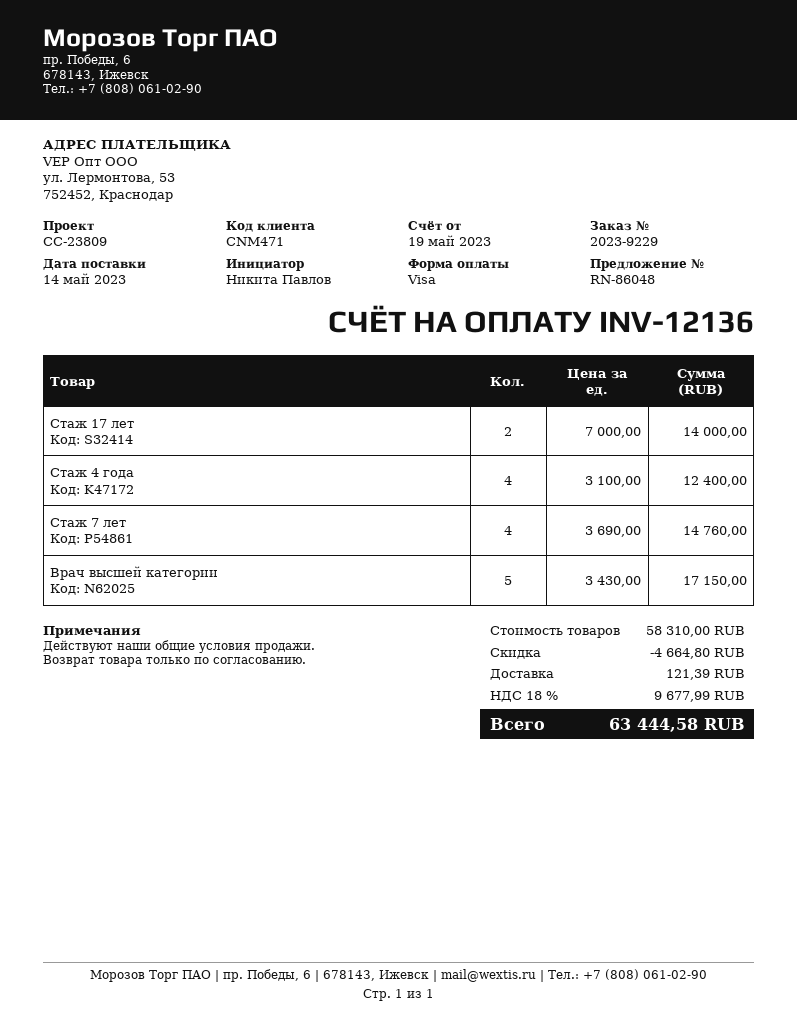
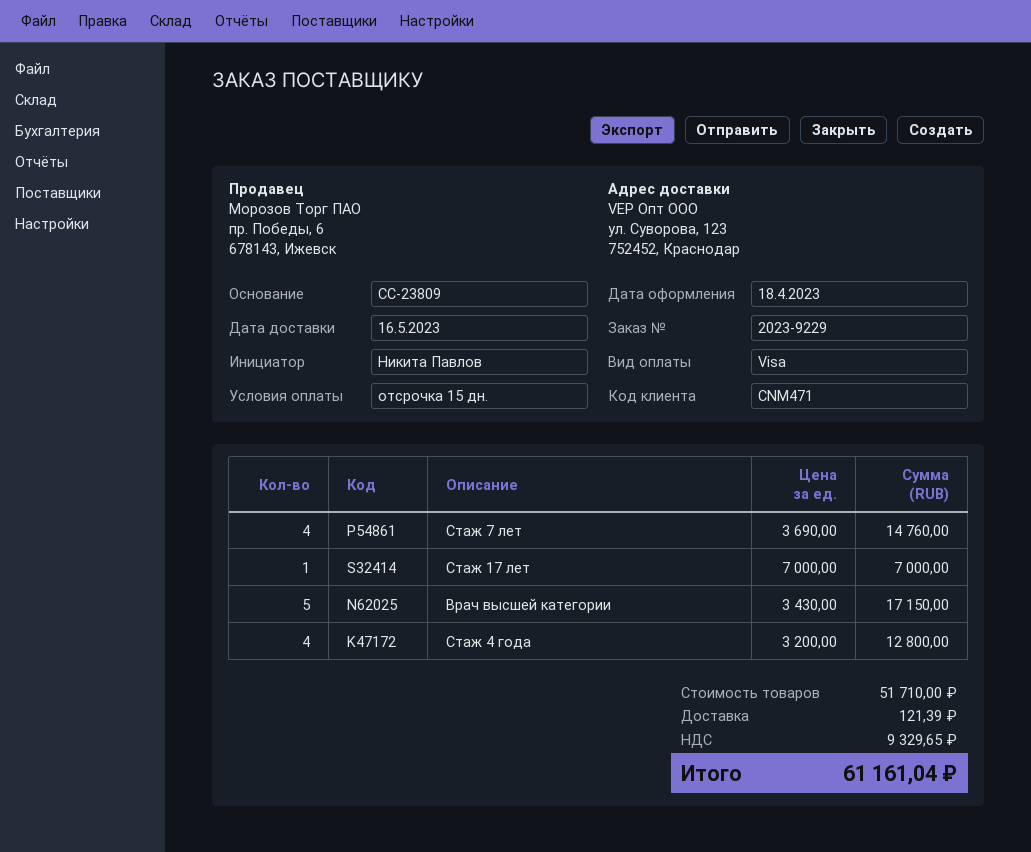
delivery date: 2023-05-14 -> 2023-05-16
Стаж 17 лет: 2 x 7000.00 = 14000.00 -> 1 x 7000.00 = 7000.00
Стаж 4 года: 4 x 3100.00 = 12400.00 -> 4 x 3200.00 = 12800.00
subtotal: 58310.00 -> 51710.00
discount: 4664.80 -> none
tax: 9677.99 -> 9329.65
total: 63444.58 -> 61161.04

